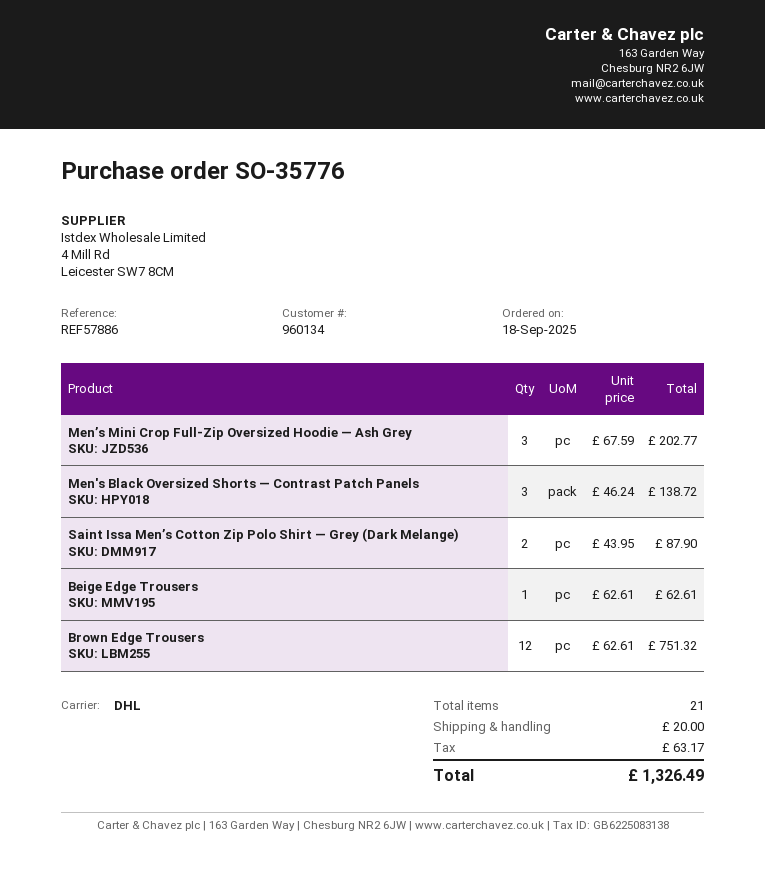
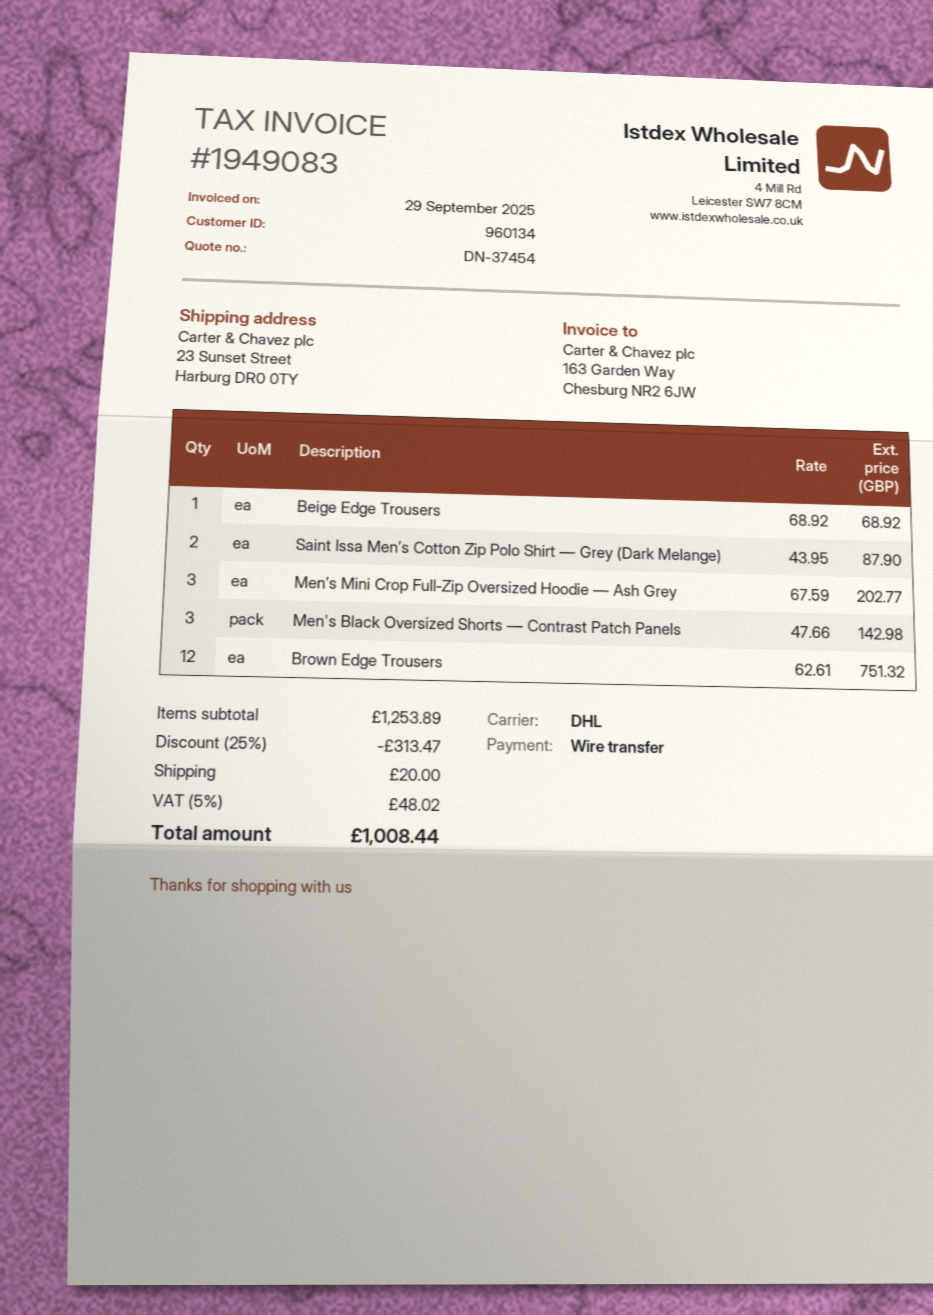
Men's Black Oversized Shorts — Contrast Patch Panels: 3 x 46.24 = 138.72 -> 3 x 47.66 = 142.98
Beige Edge Trousers: 1 x 62.61 = 62.61 -> 1 x 68.92 = 68.92
discount: none -> 25% = 313.47
tax: 63.17 -> 48.02
total: 1326.49 -> 1008.44

